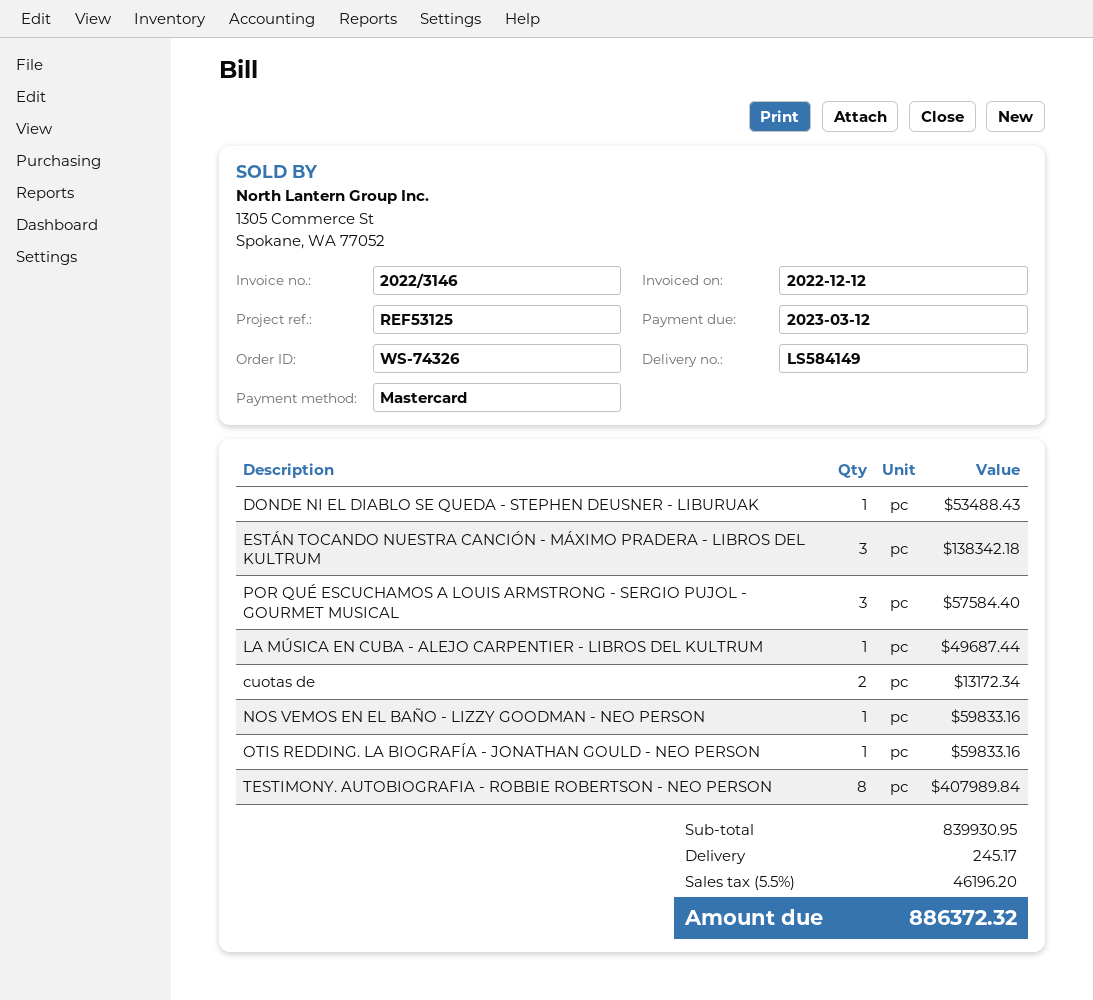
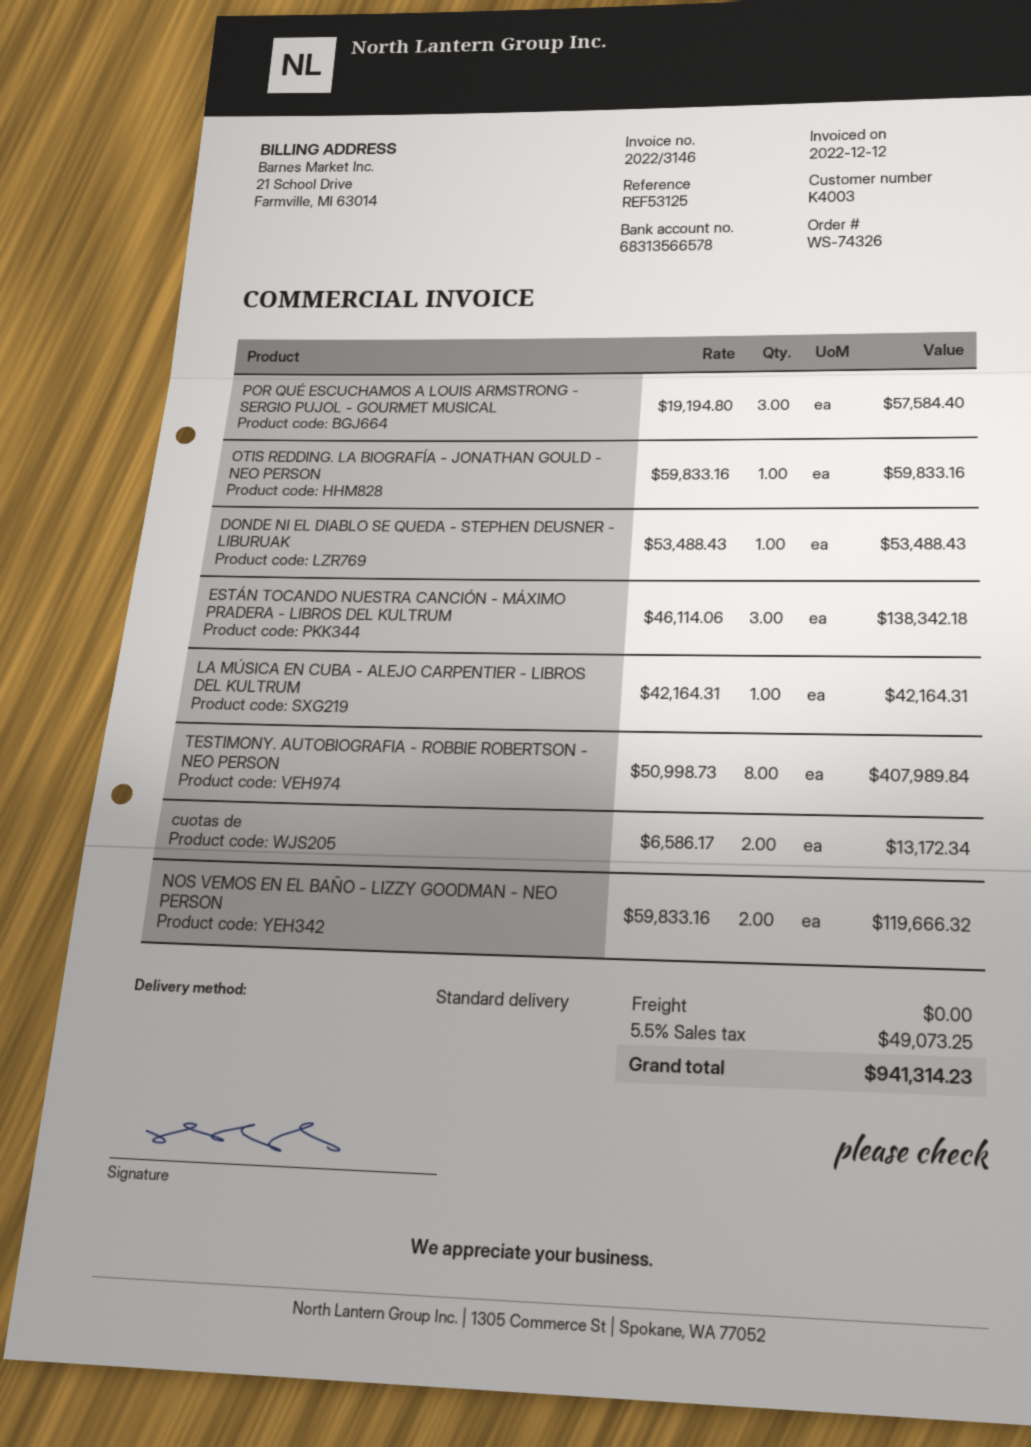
LA MÚSICA EN CUBA - ALEJO CARPENTIER - LIBROS DEL KULTRUM: 1 for 49687.44 -> 1 for 42164.31
NOS VEMOS EN EL BAÑO - LIZZY GOODMAN - NEO PERSON: 1 for 59833.16 -> 2 for 119666.32
shipping: 245.17 -> 0.00
tax: 5.5% = 46196.20 -> 5.5% = 49073.25
total: 886372.32 -> 941314.23

